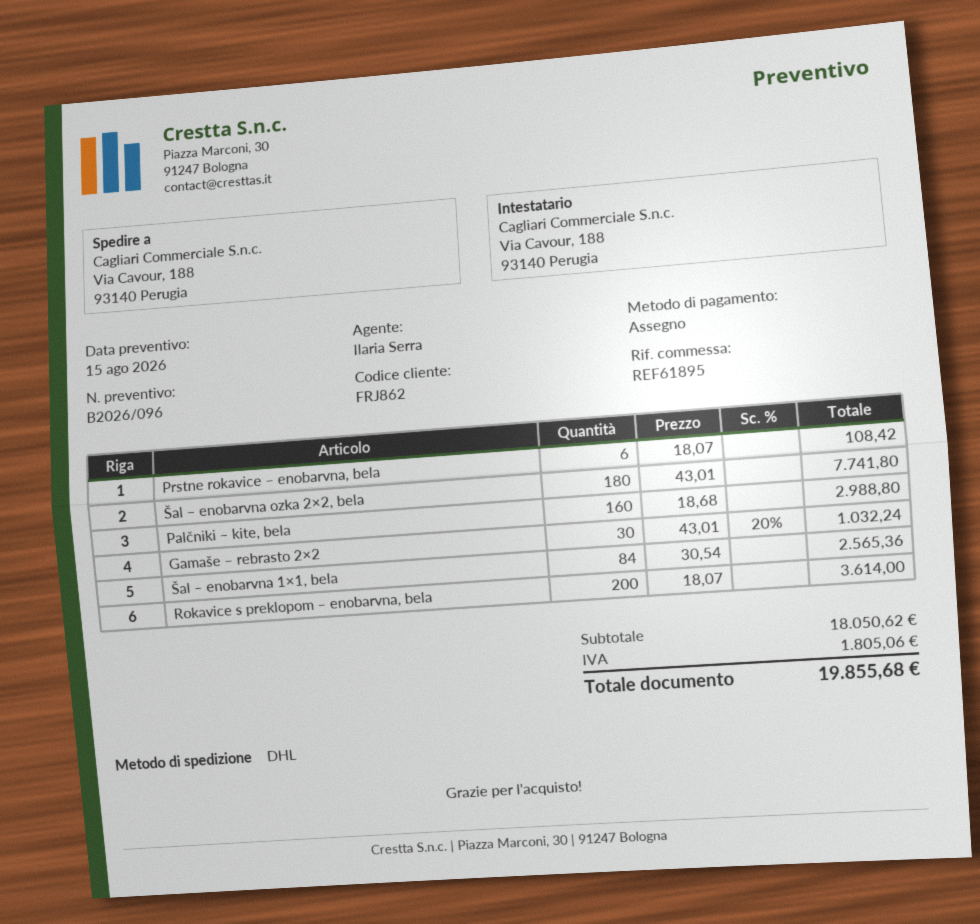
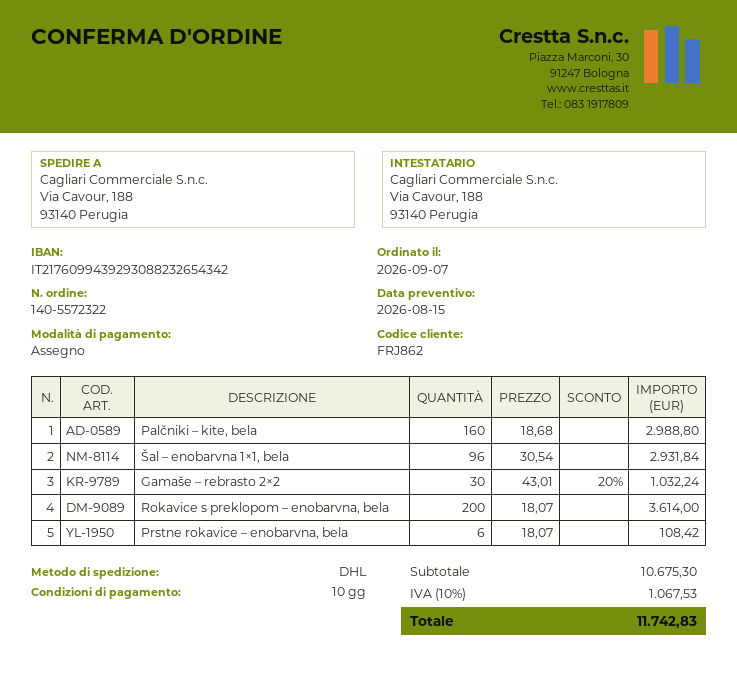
Šal – enobarvna ozka 2×2, bela: 180 x 43.01 = 7741.80 -> none
Šal – enobarvna 1×1, bela: 84 x 30.54 = 2565.36 -> 96 x 30.54 = 2931.84
subtotal: 18050.62 -> 10675.30
tax: 1805.06 -> 1067.53
total: 19855.68 -> 11742.83

